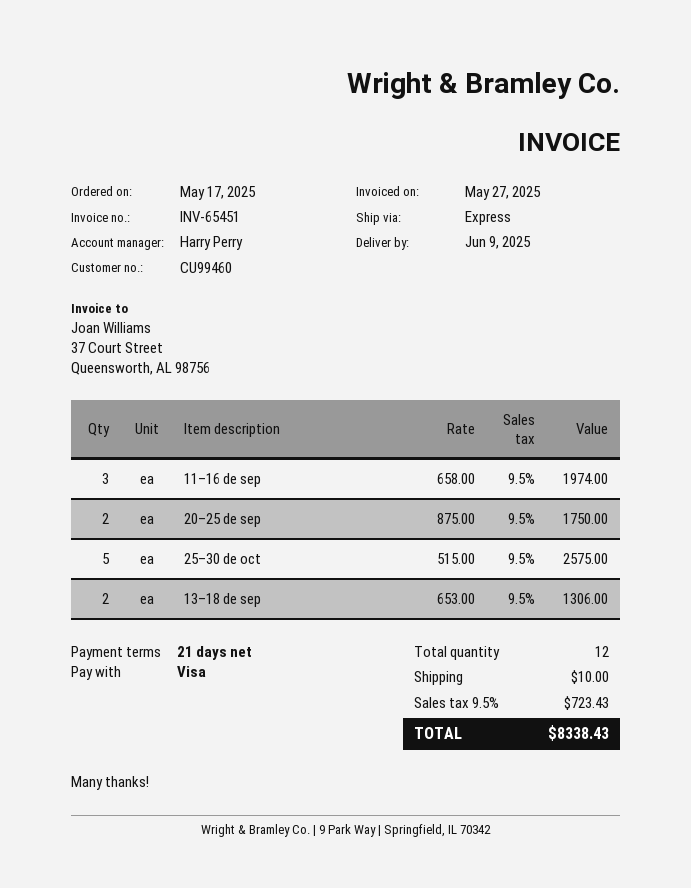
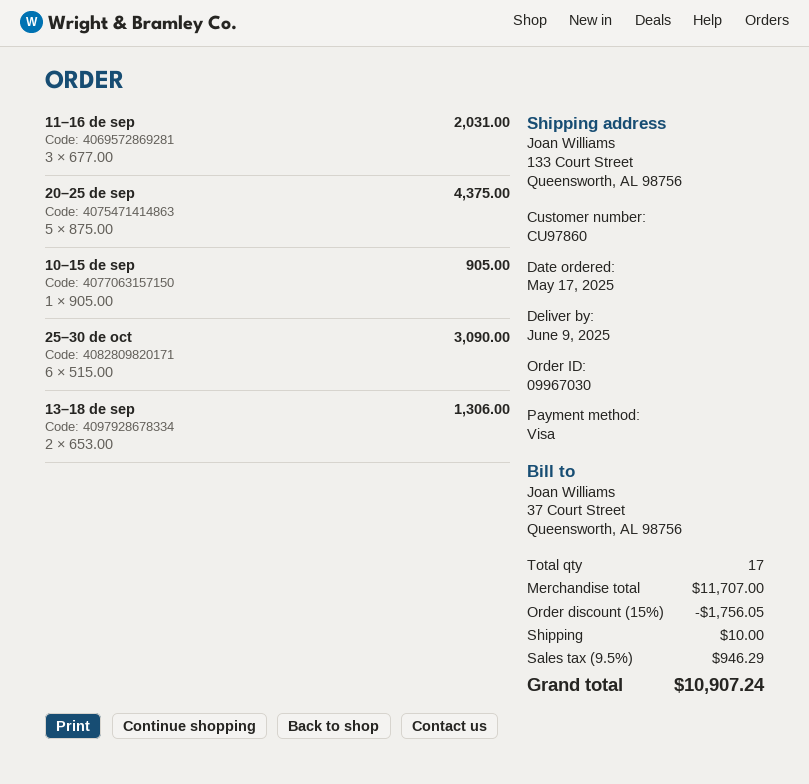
customer number: CU99460 -> CU97860
11–16 de sep: 3 x 658.00 = 1974.00 -> 3 x 677.00 = 2031.00
20–25 de sep: 2 x 875.00 = 1750.00 -> 5 x 875.00 = 4375.00
25–30 de oct: 5 x 515.00 = 2575.00 -> 6 x 515.00 = 3090.00
10–15 de sep: none -> 1 x 905.00 = 905.00
total quantity: 12 -> 17
discount: none -> 15% = 1756.05
tax: 9.5% = 723.43 -> 9.5% = 946.29
total: 8338.43 -> 10907.24

